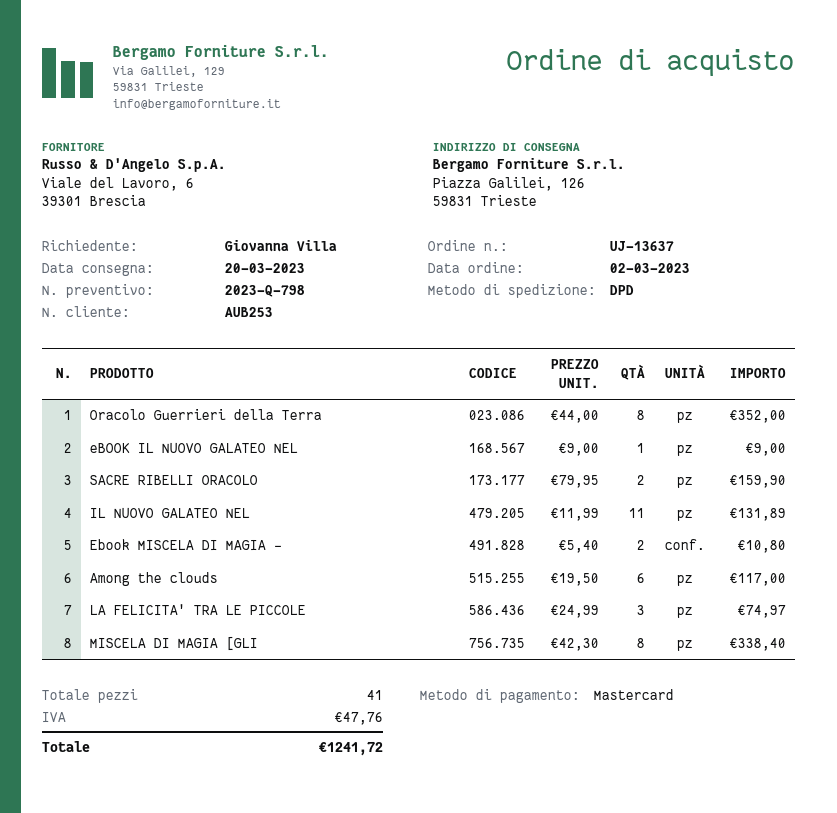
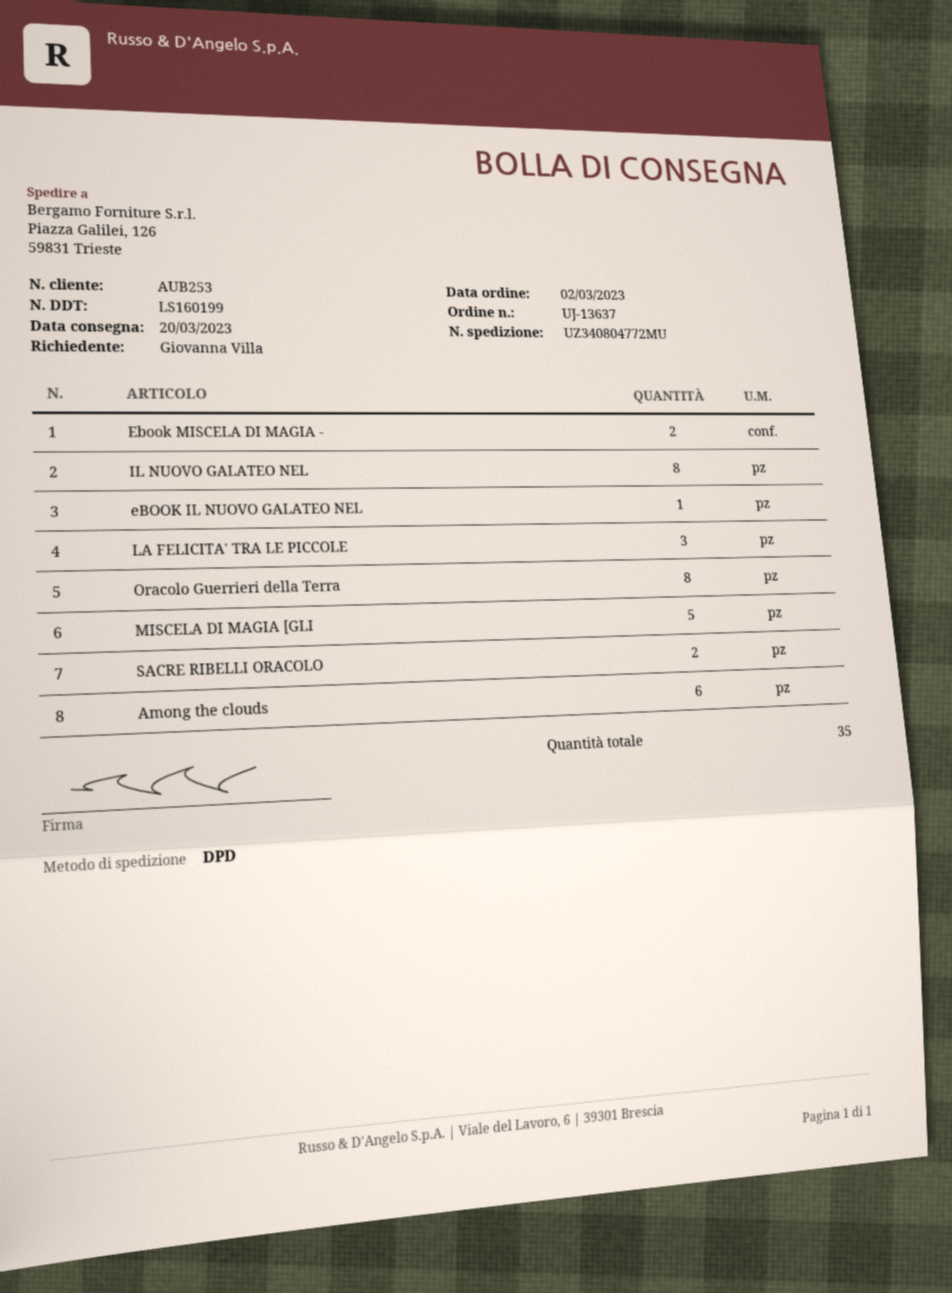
IL NUOVO GALATEO NEL: 11 -> 8
MISCELA DI MAGIA [GLI: 8 -> 5
total quantity: 41 -> 35

